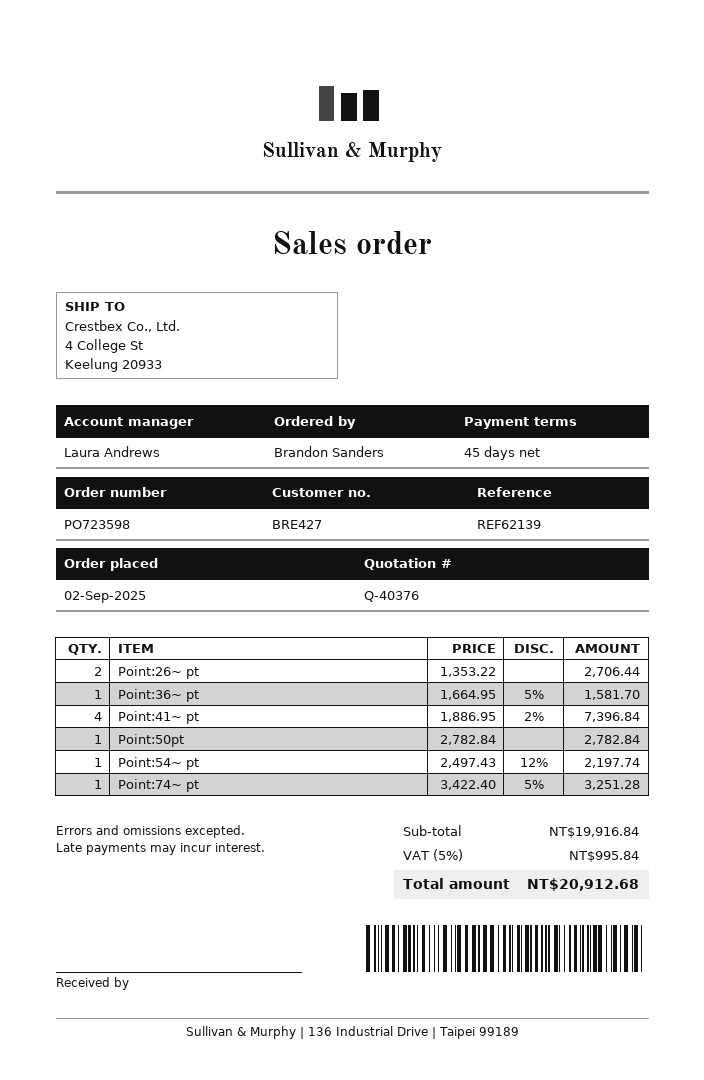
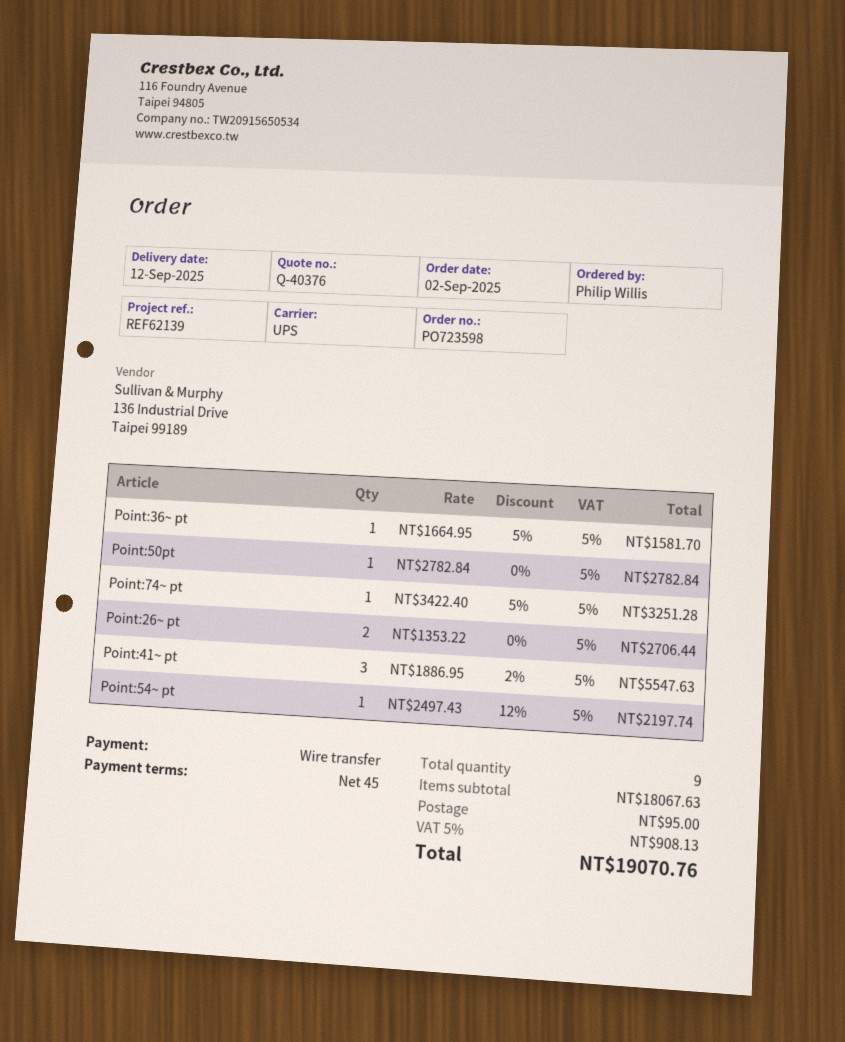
ordered by: Brandon Sanders -> Philip Willis
Point:41~ pt: 4 x 1886.95 - 2% = 7396.84 -> 3 x 1886.95 - 2% = 5547.63
subtotal: 19916.84 -> 18067.63
shipping: none -> 95.00
tax: 5% = 995.84 -> 5% = 908.13
total: 20912.68 -> 19070.76

